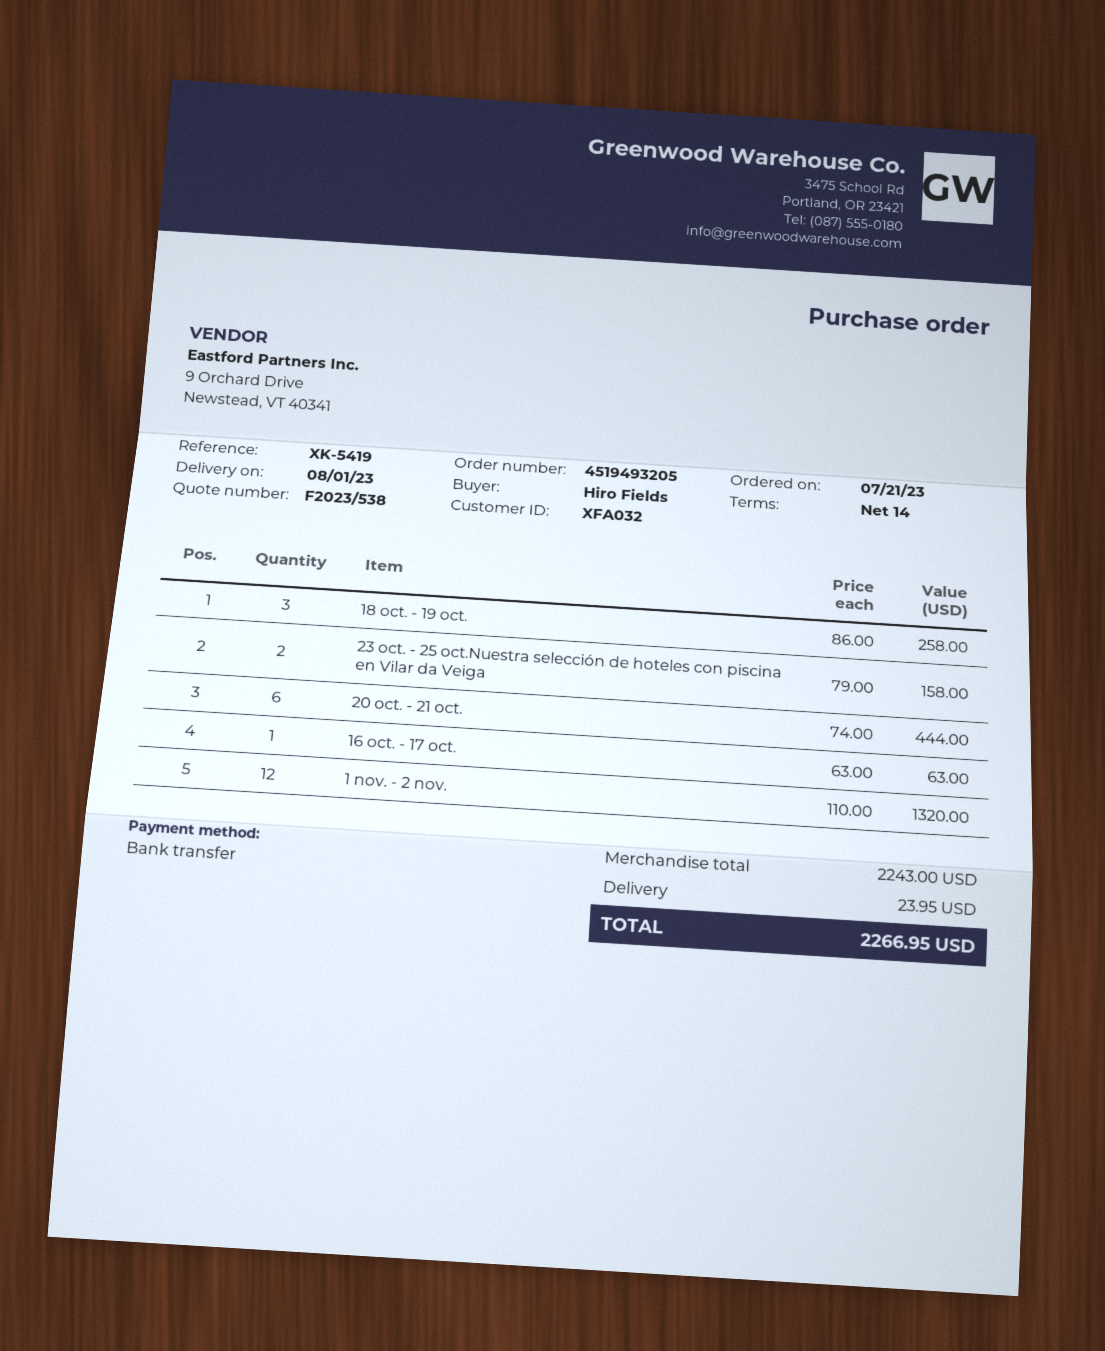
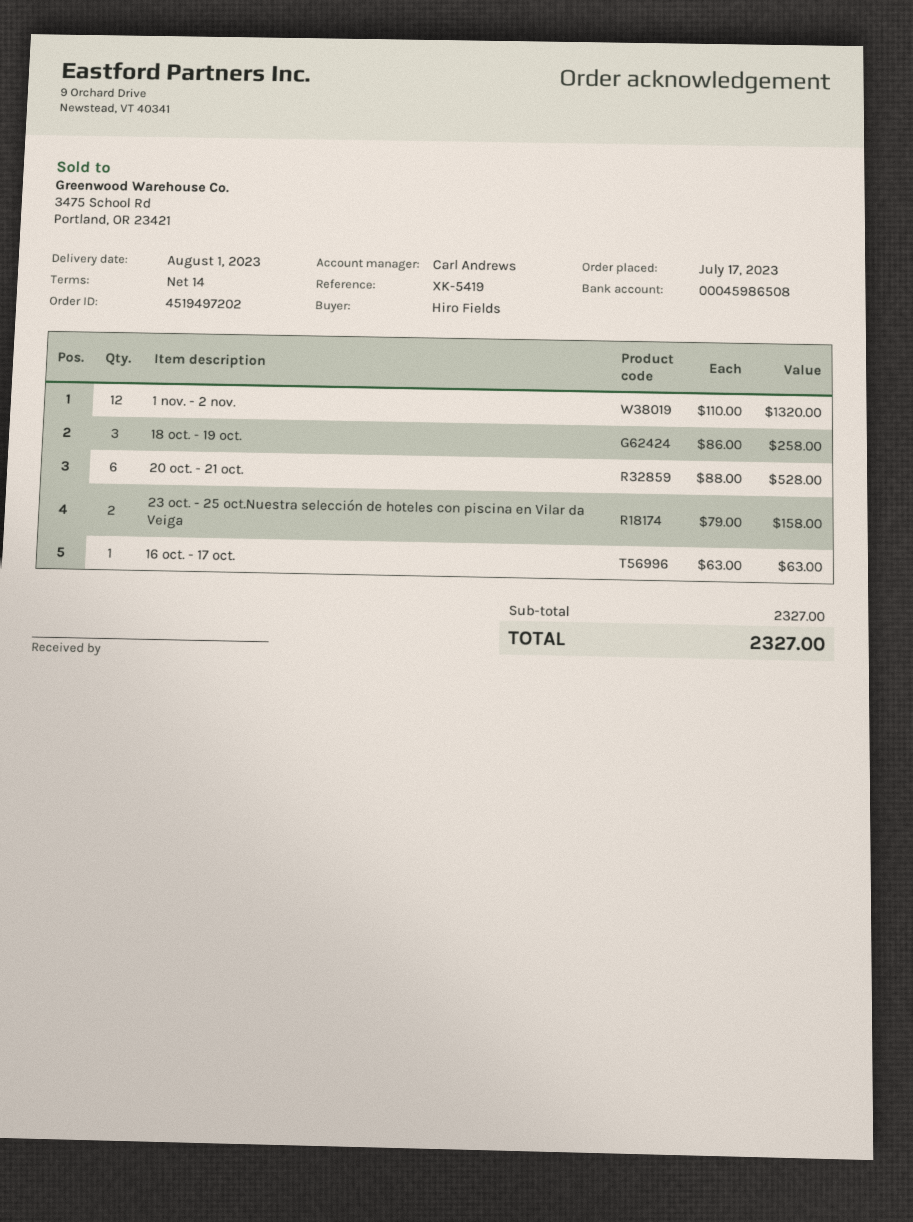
order number: 4519493205 -> 4519497202
order date: 2023-07-21 -> 2023-07-17
20 oct. - 21 oct.: 6 x 74.00 = 444.00 -> 6 x 88.00 = 528.00
subtotal: 2243.00 -> 2327.00
shipping: 23.95 -> none
total: 2266.95 -> 2327.00

